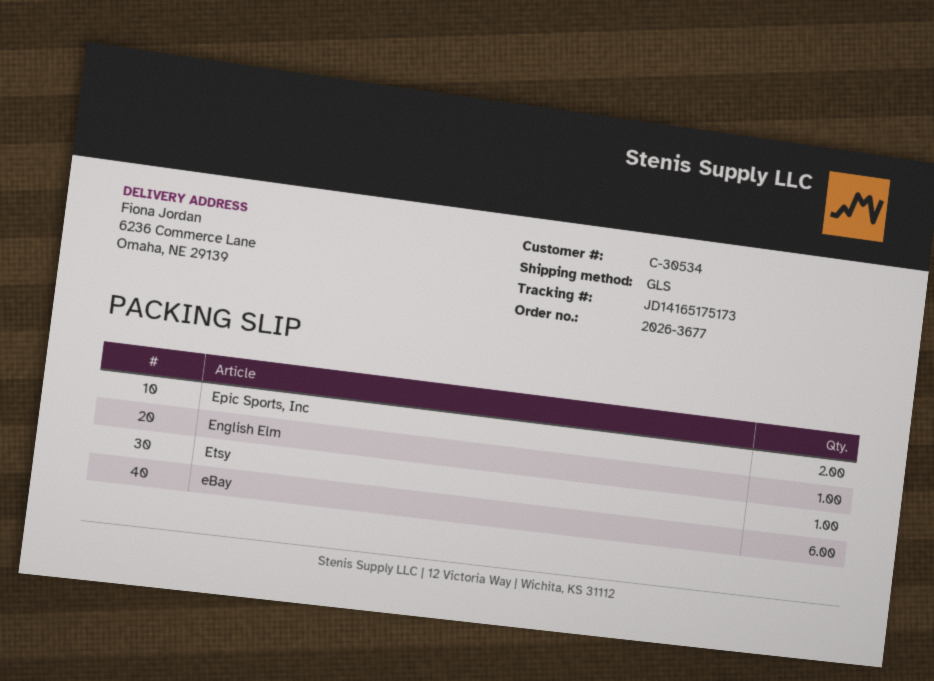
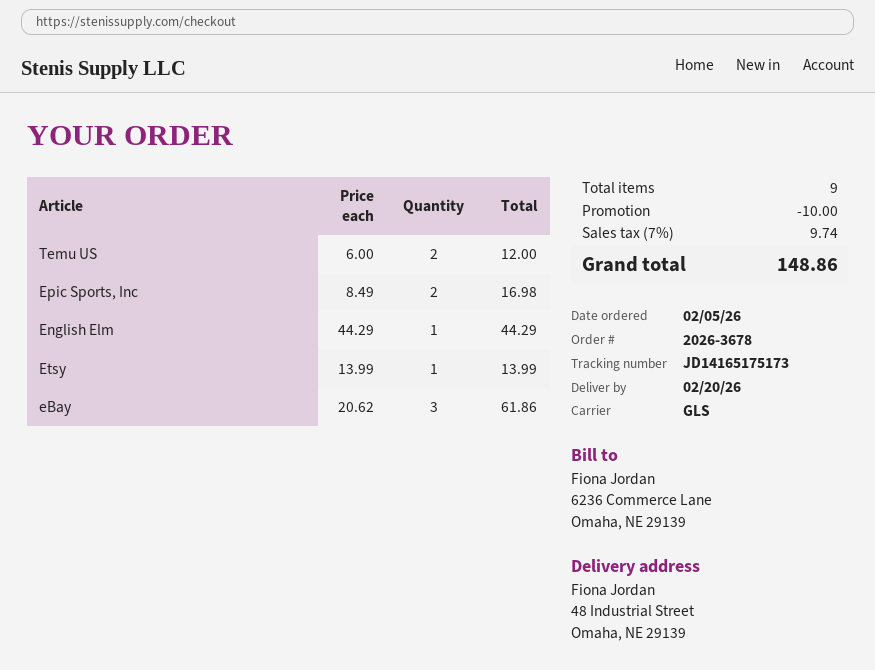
order number: 2026-3677 -> 2026-3678
ship to: 6236 Commerce Lane, Omaha, NE 29139 -> 48 Industrial Street, Omaha, NE 29139
eBay: 6 -> 3
Temu US: none -> 2

